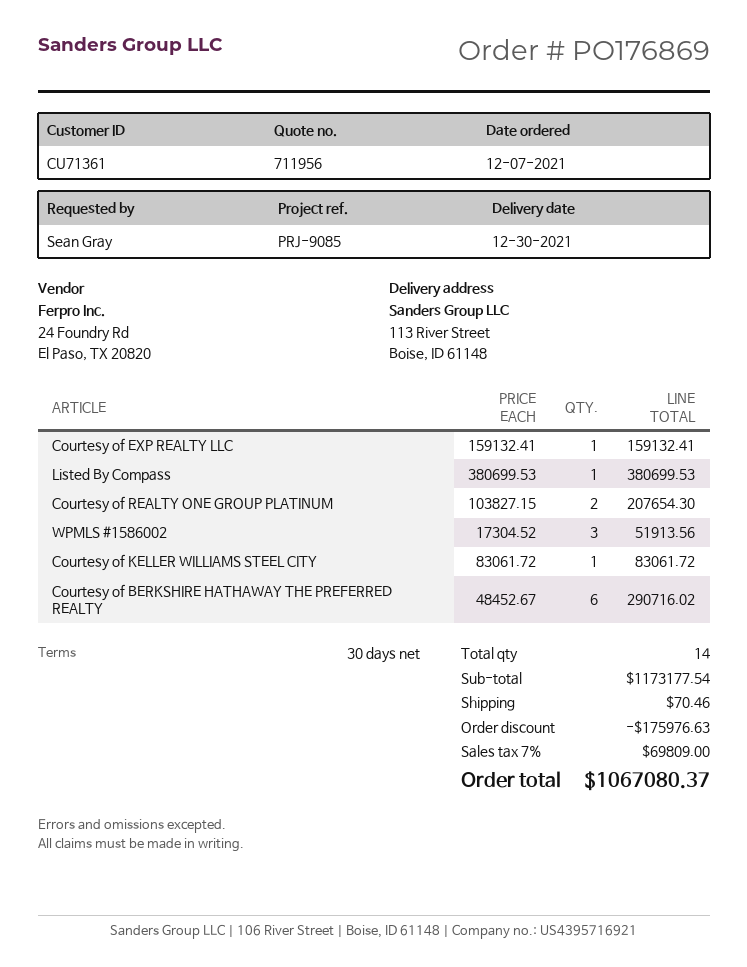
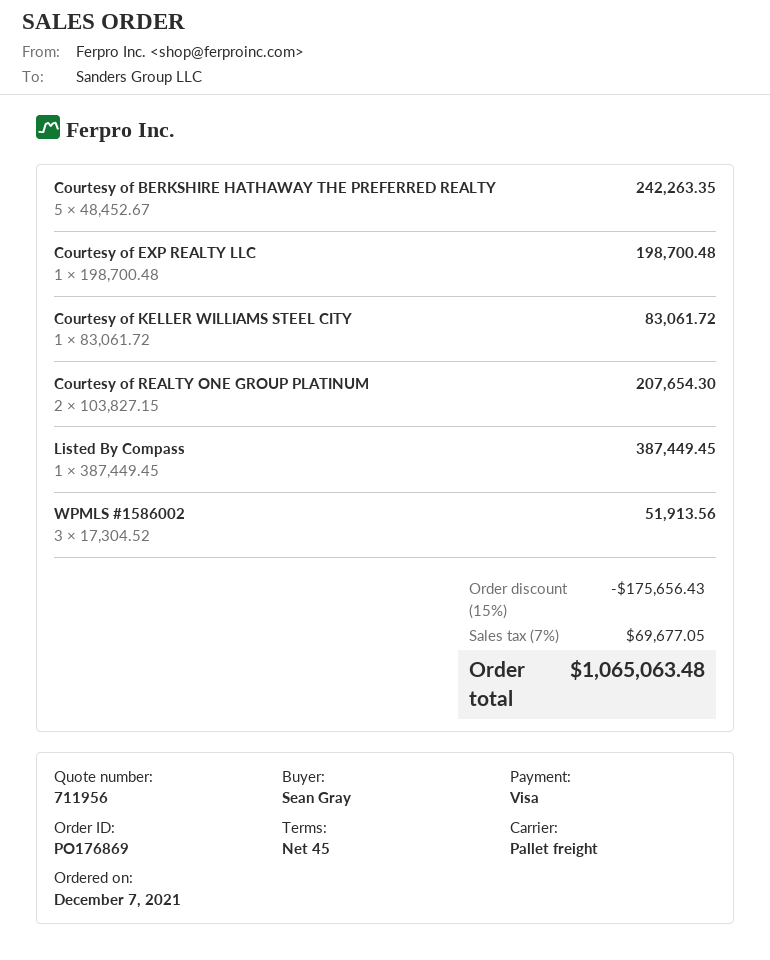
payment terms: 30 days -> 45 days
Courtesy of EXP REALTY LLC: 1 x 159132.41 = 159132.41 -> 1 x 198700.48 = 198700.48
Listed By Compass: 1 x 380699.53 = 380699.53 -> 1 x 387449.45 = 387449.45
Courtesy of BERKSHIRE HATHAWAY THE PREFERRED REALTY: 6 x 48452.67 = 290716.02 -> 5 x 48452.67 = 242263.35
discount: 175976.63 -> 175656.43
shipping: 70.46 -> none
tax: 7% = 69809.00 -> 7% = 69677.05
total: 1067080.37 -> 1065063.48

